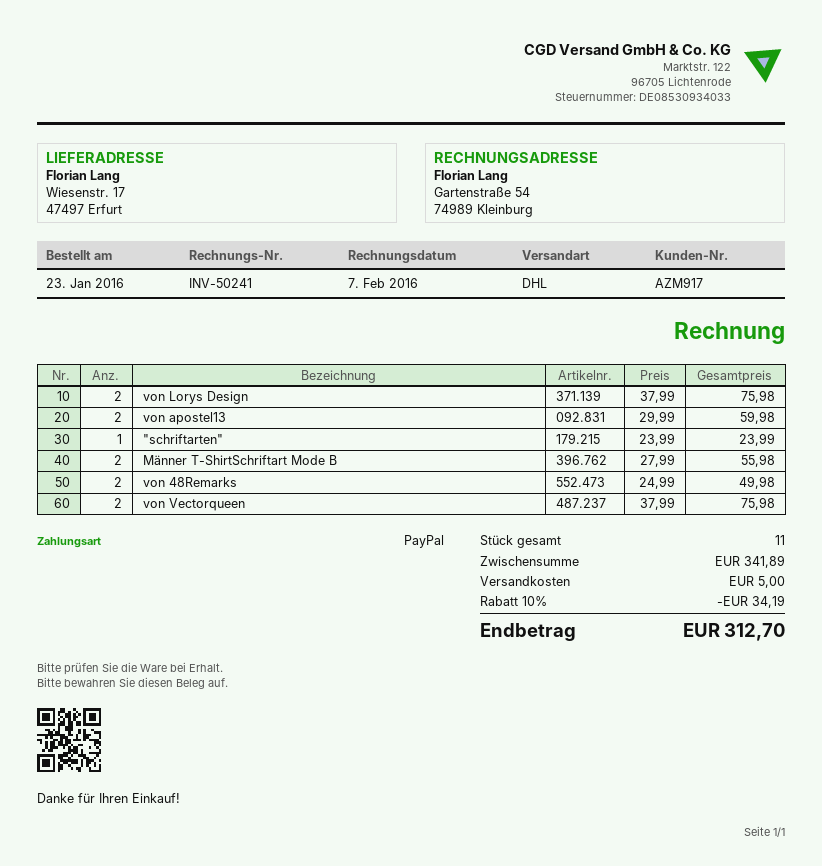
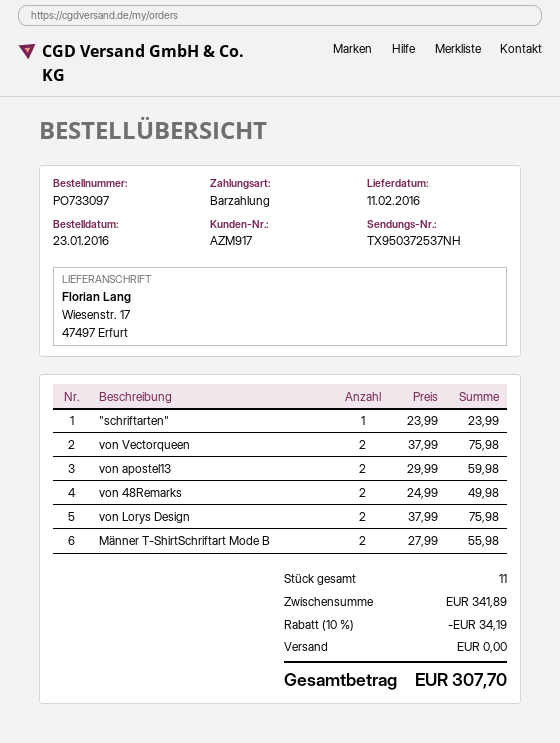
payment method: PayPal -> cash
shipping: 5.00 -> 0.00
total: 312.70 -> 307.70

